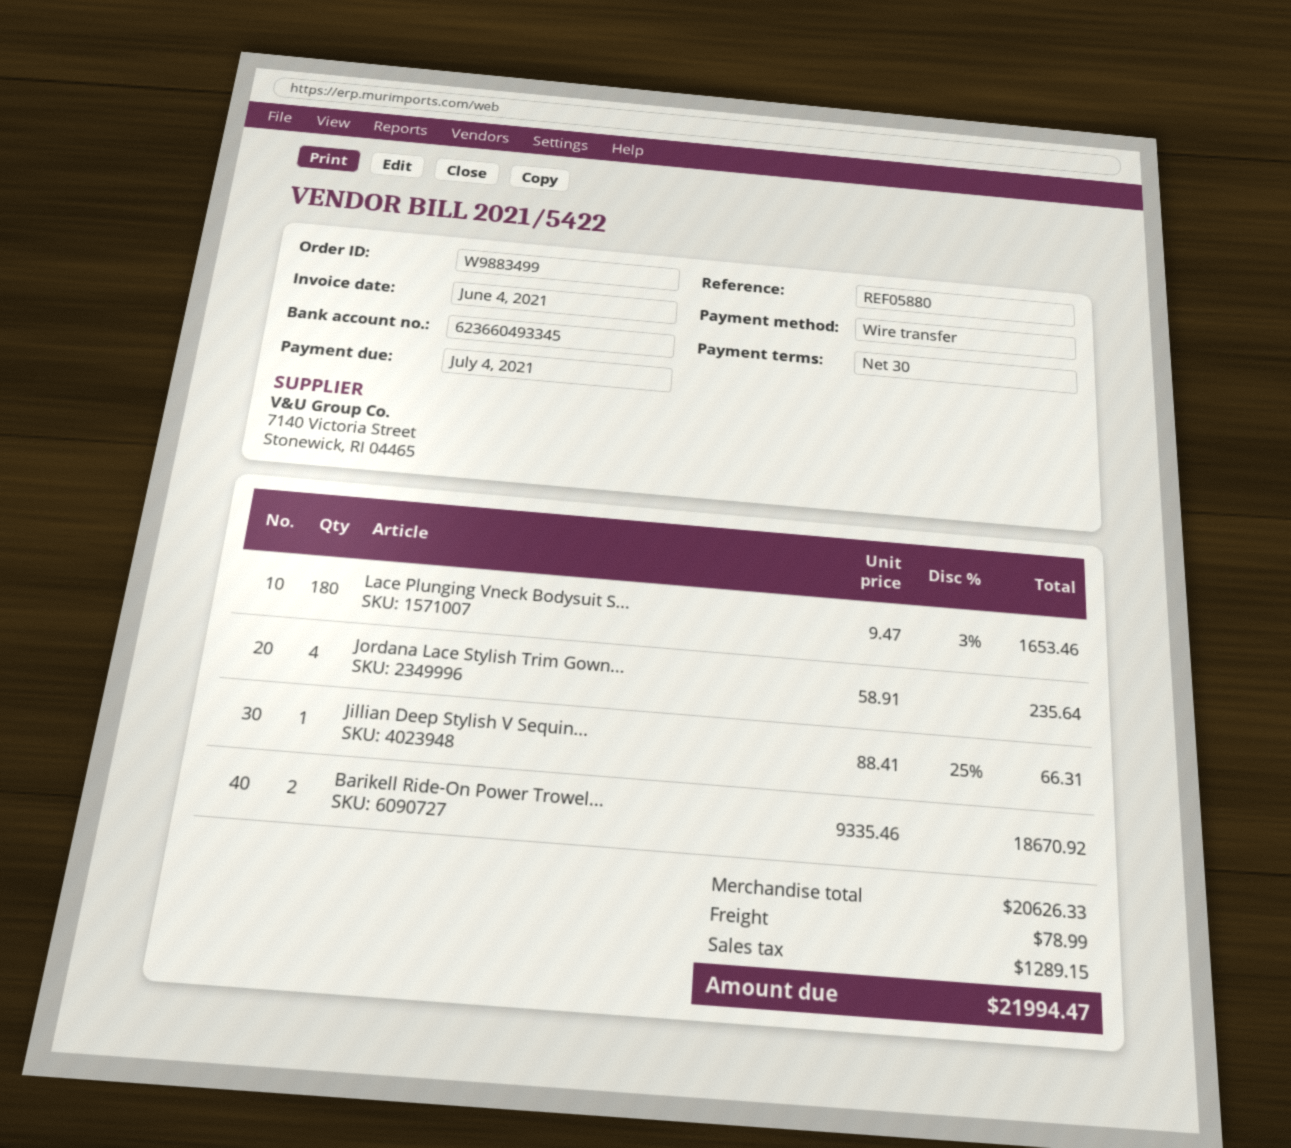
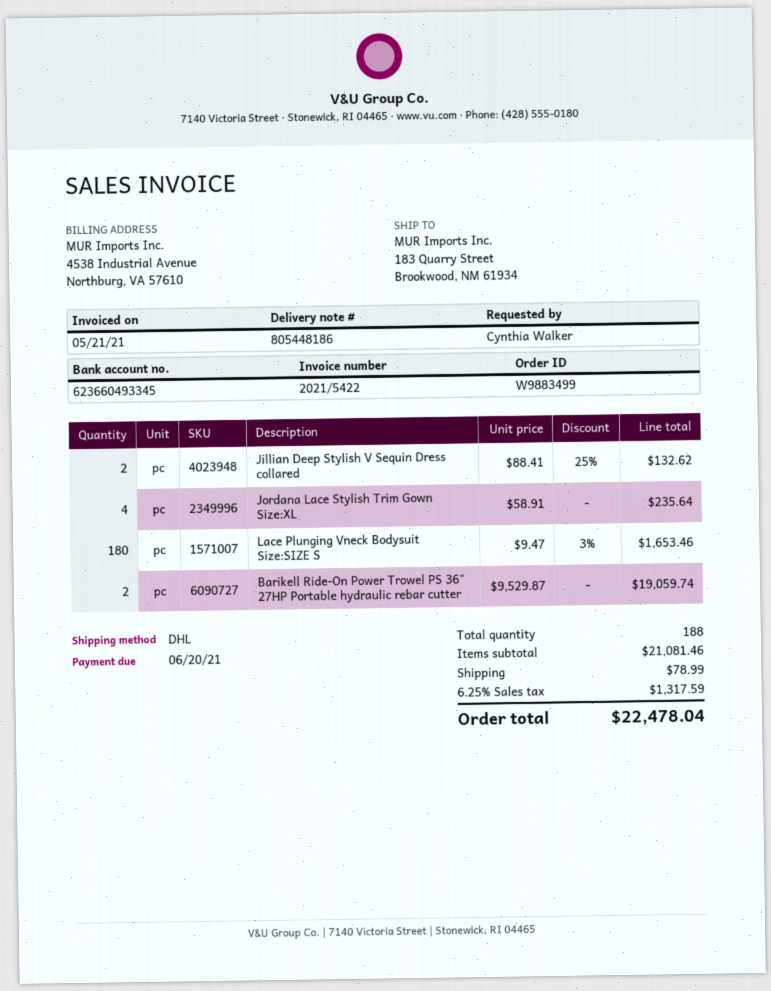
invoice date: 2021-06-04 -> 2021-05-21
due date: 2021-07-04 -> 2021-06-20
Jillian Deep Stylish V Sequin...: 1 x 88.41 - 25% = 66.31 -> 2 x 88.41 - 25% = 132.62
Barikell Ride-On Power Trowel...: 2 x 9335.46 = 18670.92 -> 2 x 9529.87 = 19059.74
subtotal: 20626.33 -> 21081.46
tax: 1289.15 -> 1317.59
total: 21994.47 -> 22478.04

